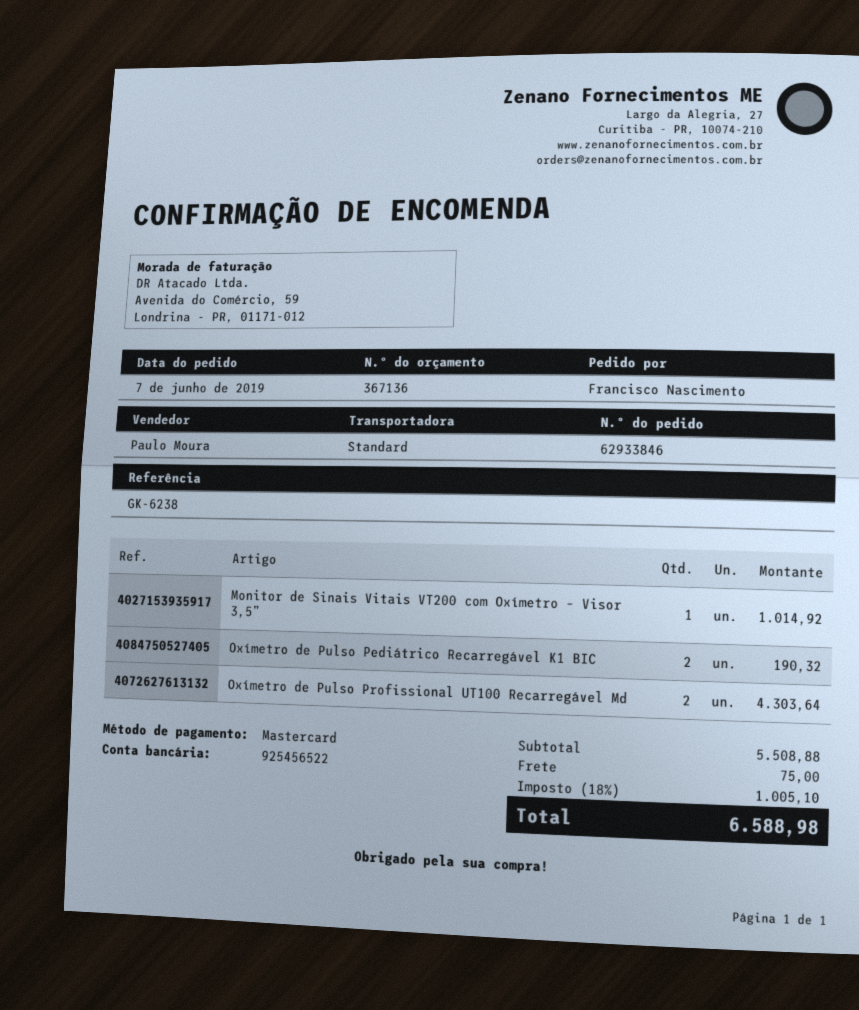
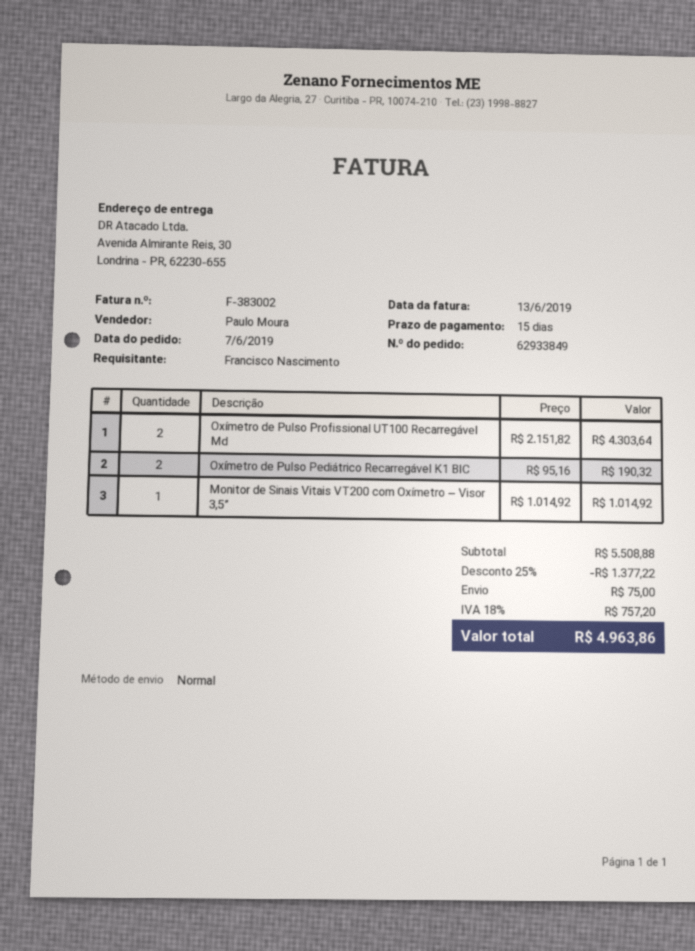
order number: 62933846 -> 62933849
discount: none -> 25% = 1377.22
tax: 18% = 1005.10 -> 18% = 757.20
total: 6588.98 -> 4963.86

